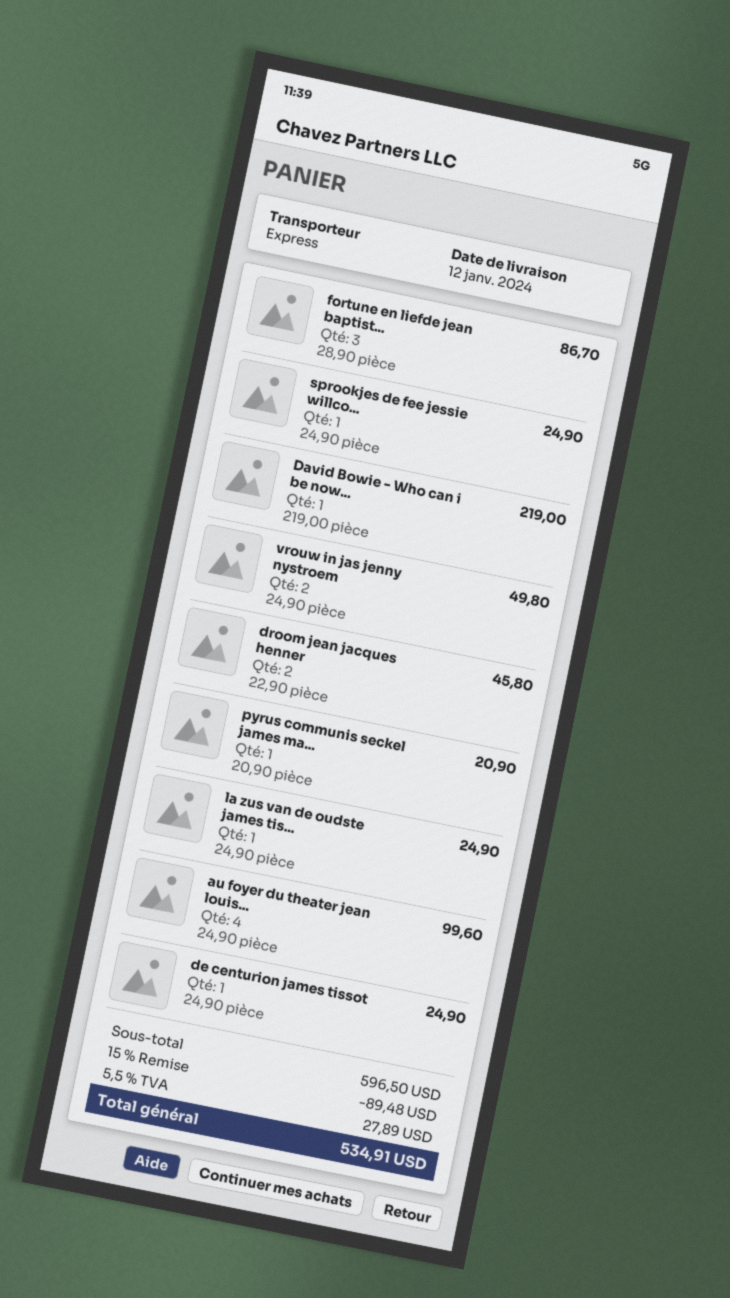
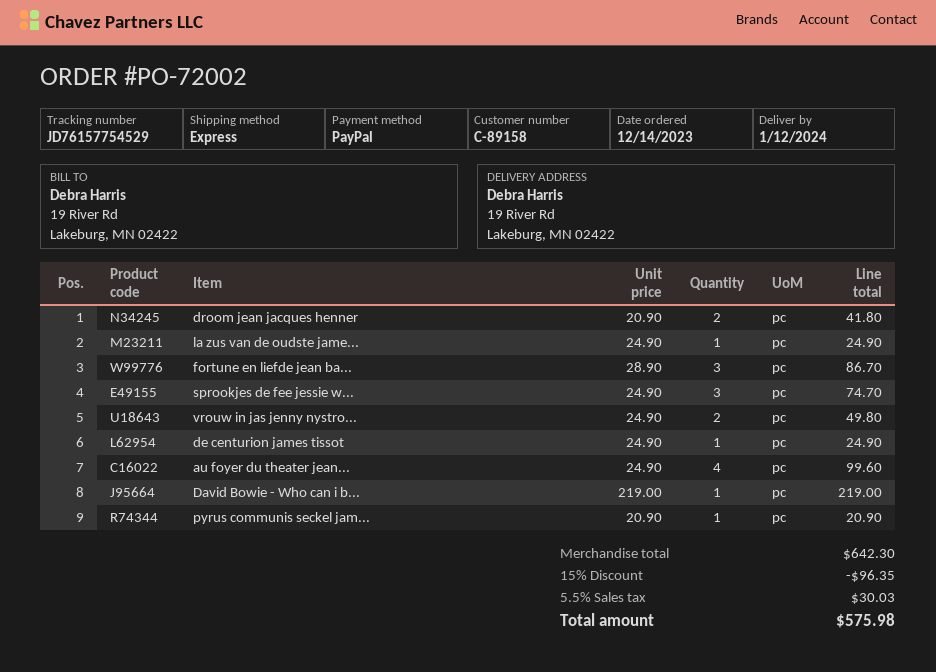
sprookjes de fee jessie willco...: 1 x 24.90 = 24.90 -> 3 x 24.90 = 74.70
droom jean jacques henner: 2 x 22.90 = 45.80 -> 2 x 20.90 = 41.80
subtotal: 596.50 -> 642.30
discount: 15% = 89.48 -> 15% = 96.35
tax: 5.5% = 27.89 -> 5.5% = 30.03
total: 534.91 -> 575.98

